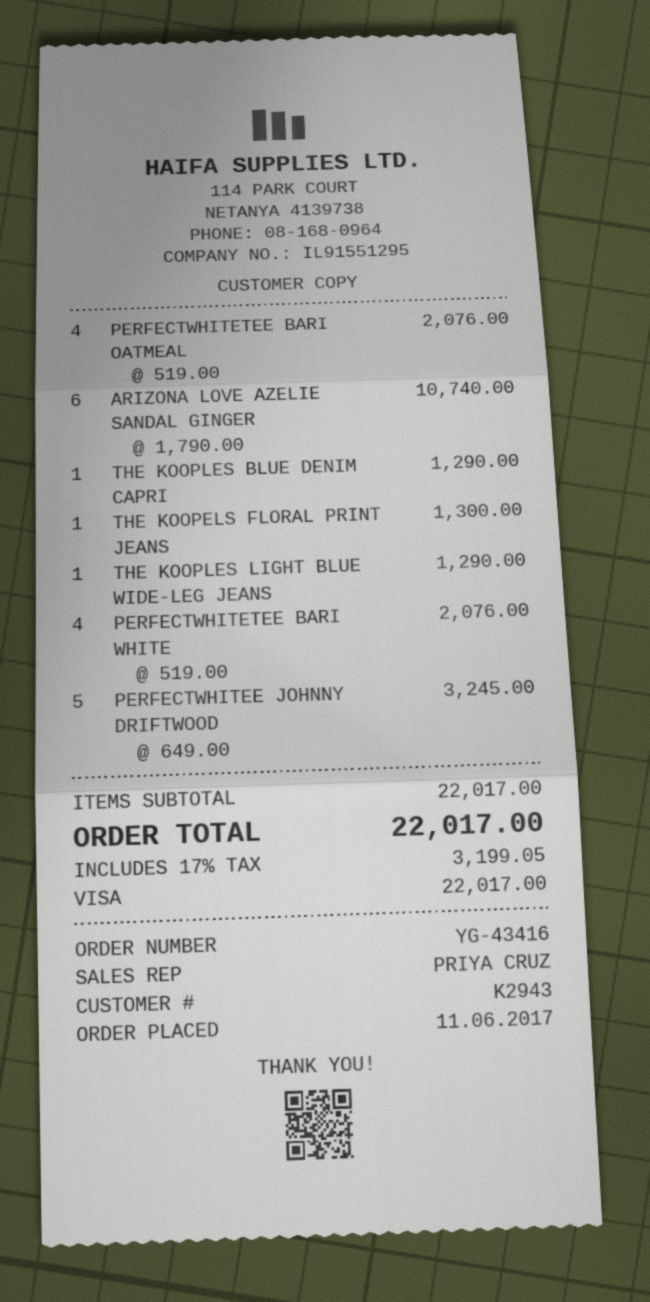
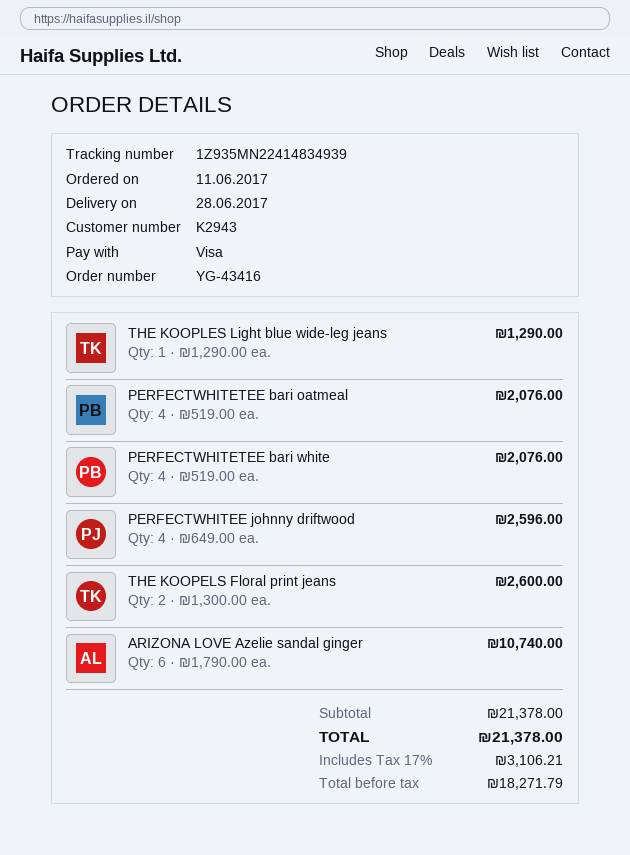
THE KOOPLES BLUE DENIM CAPRI: 1 x 1290.00 = 1290.00 -> none
THE KOOPELS FLORAL PRINT JEANS: 1 x 1300.00 = 1300.00 -> 2 x 1300.00 = 2600.00
PERFECTWHITEE JOHNNY DRIFTWOOD: 5 x 649.00 = 3245.00 -> 4 x 649.00 = 2596.00
subtotal: 22017.00 -> 21378.00
tax: 17% = 3199.05 -> 17% = 3106.21
total: 22017.00 -> 21378.00

